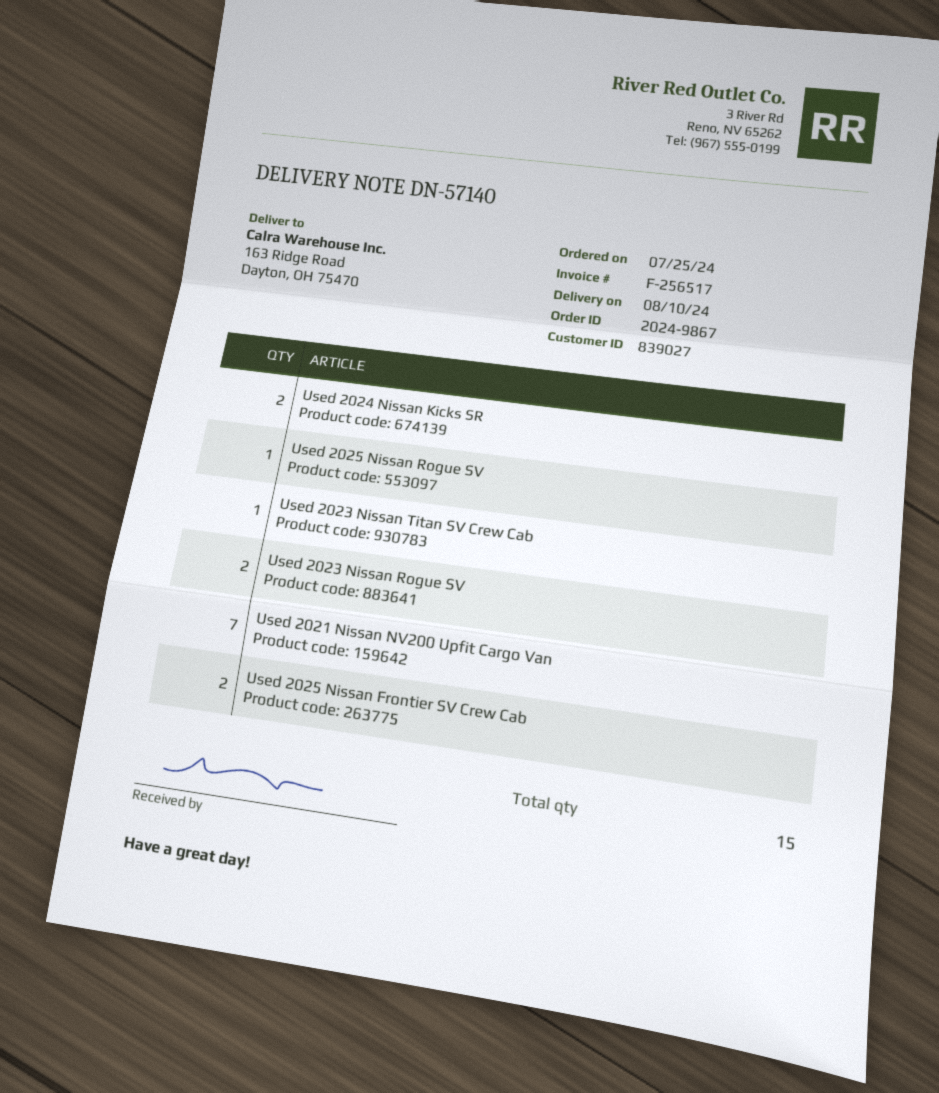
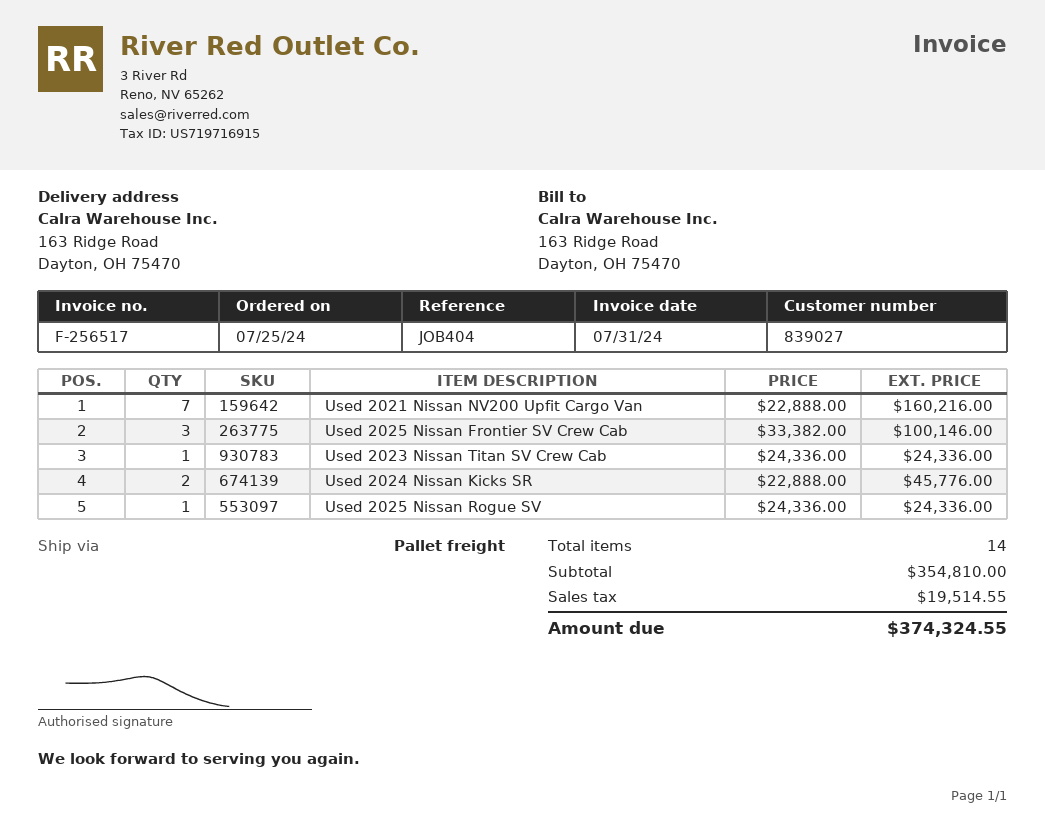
Used 2023 Nissan Rogue SV: 2 -> none
Used 2025 Nissan Frontier SV Crew Cab: 2 -> 3
total quantity: 15 -> 14

